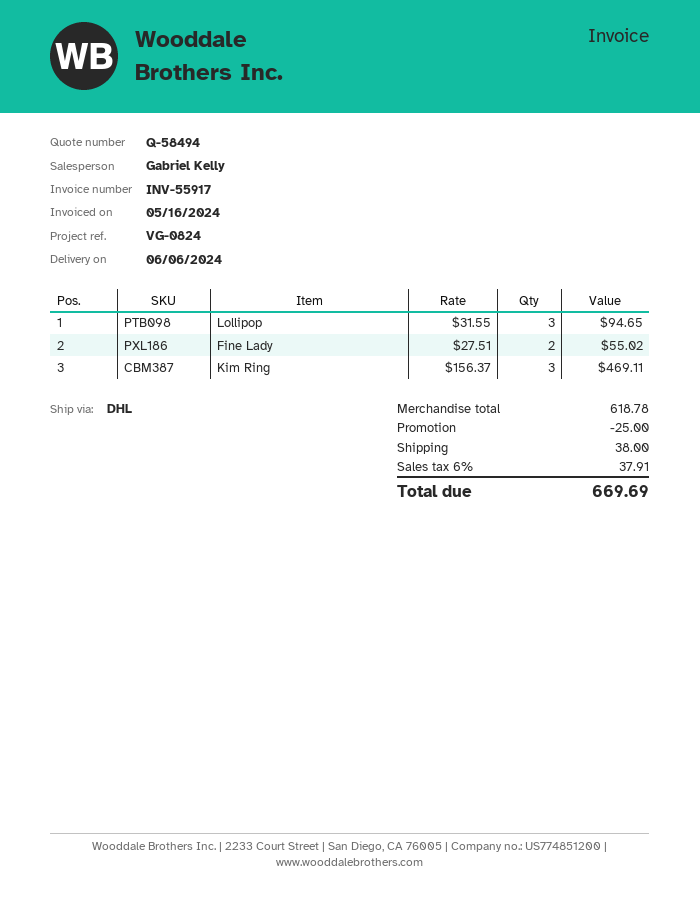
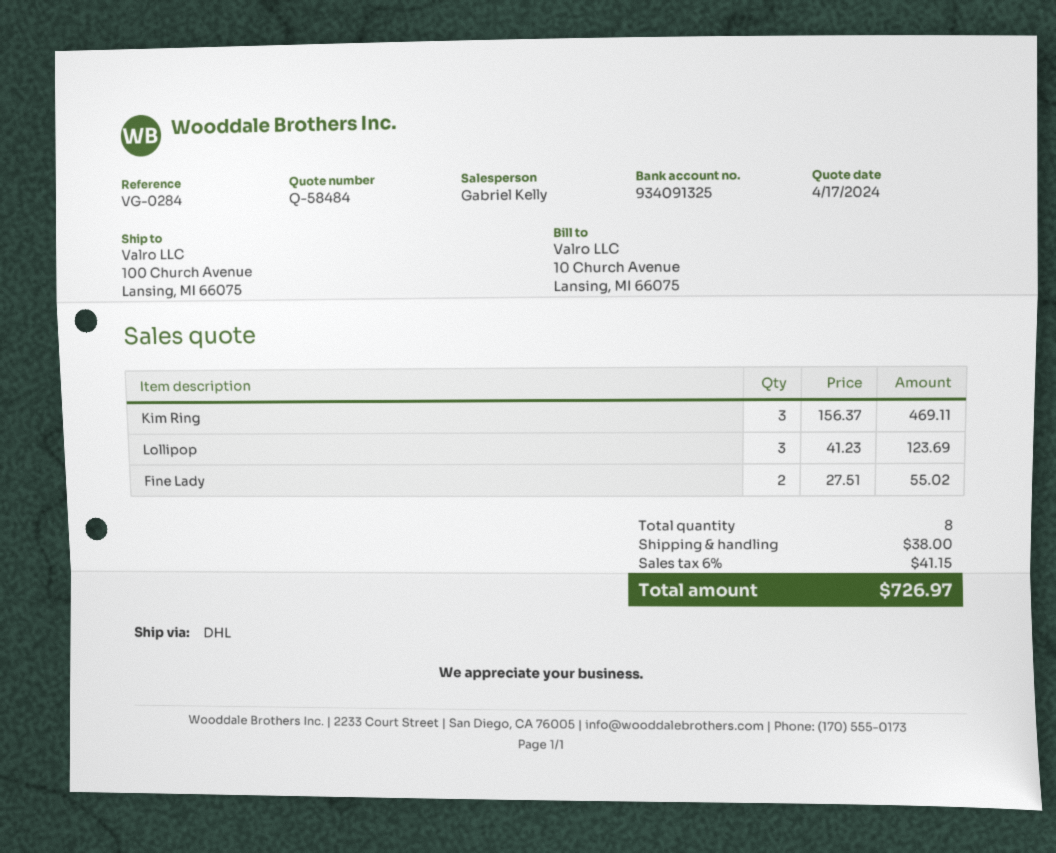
quote number: Q-58494 -> Q-58484
reference: VG-0824 -> VG-0284
Lollipop: 3 x 31.55 = 94.65 -> 3 x 41.23 = 123.69
discount: 25.00 -> none
tax: 6% = 37.91 -> 6% = 41.15
total: 669.69 -> 726.97

